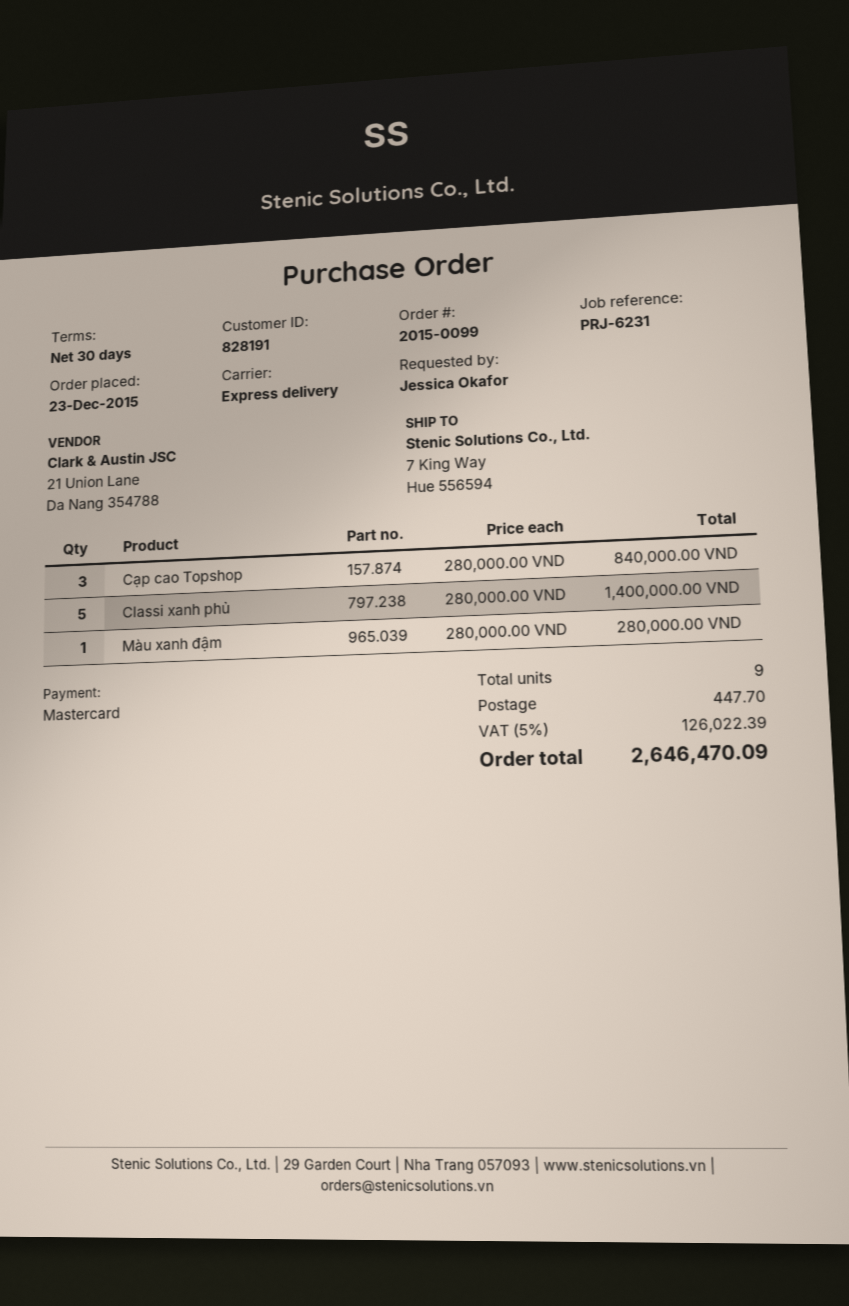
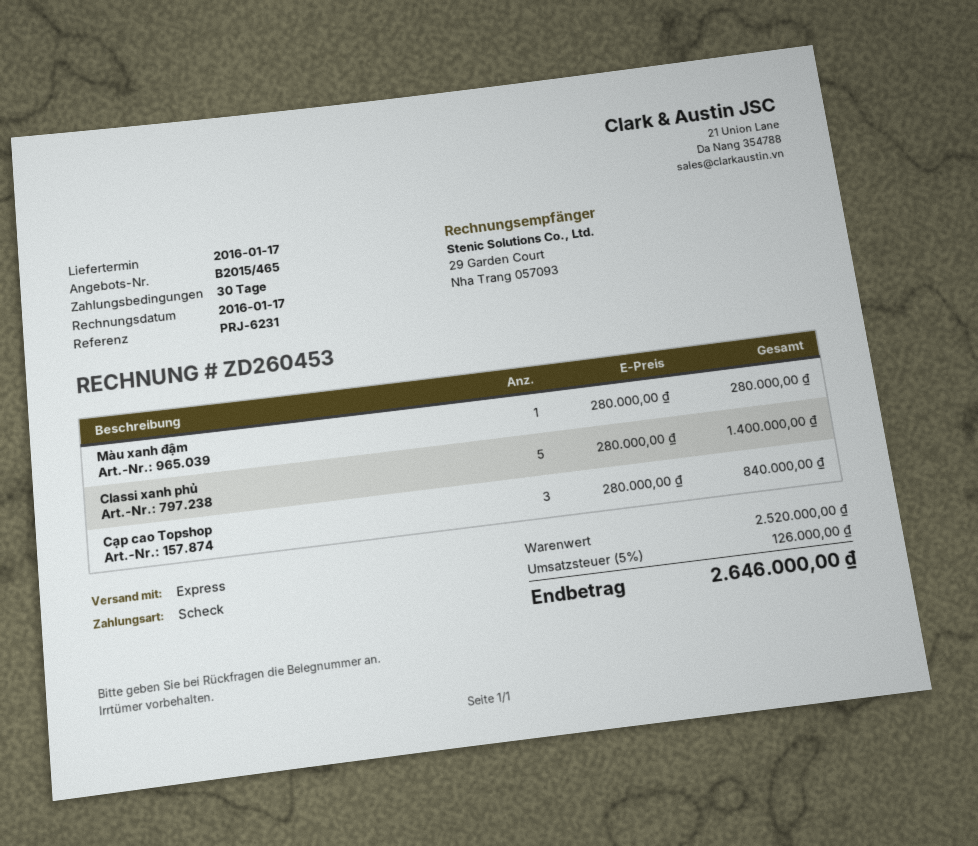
payment method: Mastercard -> cheque
shipping: 447.70 -> none
tax: 5% = 126022.39 -> 5% = 126000.00
total: 2646470.09 -> 2646000.00

